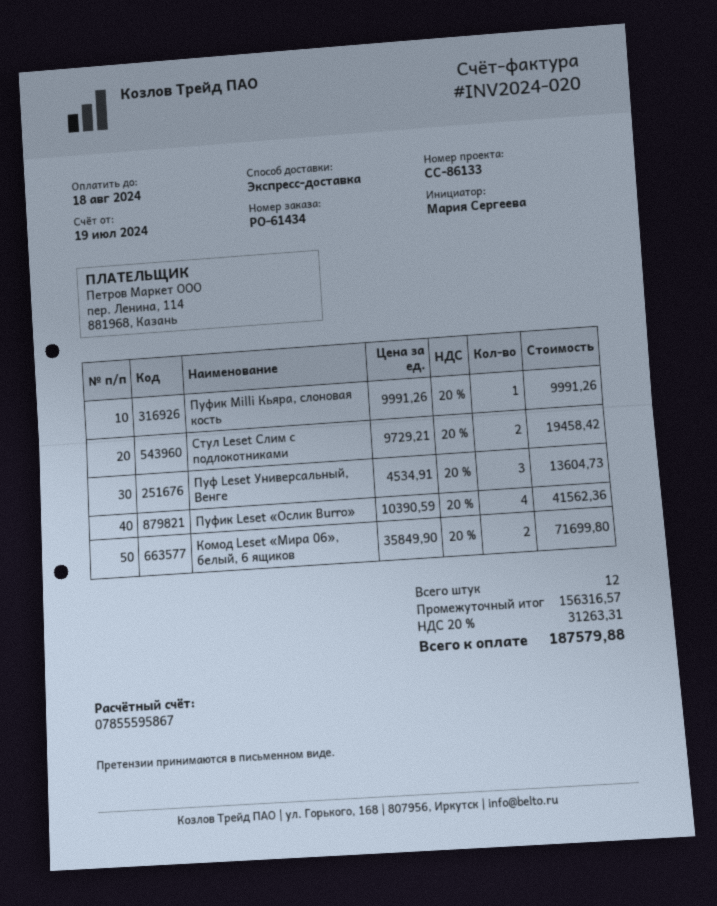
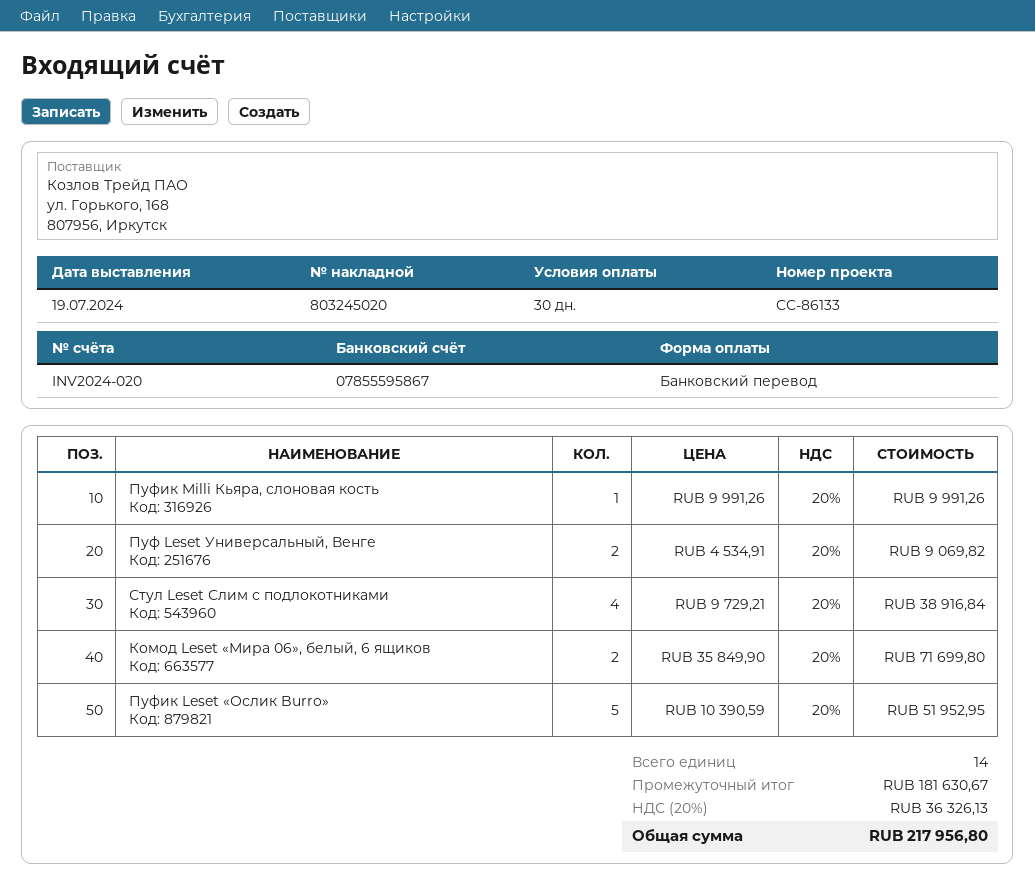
Стул Leset Слим с подлокотниками: 2 x 9729.21 = 19458.42 -> 4 x 9729.21 = 38916.84
Пуф Leset Универсальный, Венге: 3 x 4534.91 = 13604.73 -> 2 x 4534.91 = 9069.82
Пуфик Leset «Ослик Burro»: 4 x 10390.59 = 41562.36 -> 5 x 10390.59 = 51952.95
total quantity: 12 -> 14
subtotal: 156316.57 -> 181630.67
tax: 20% = 31263.31 -> 20% = 36326.13
total: 187579.88 -> 217956.80

